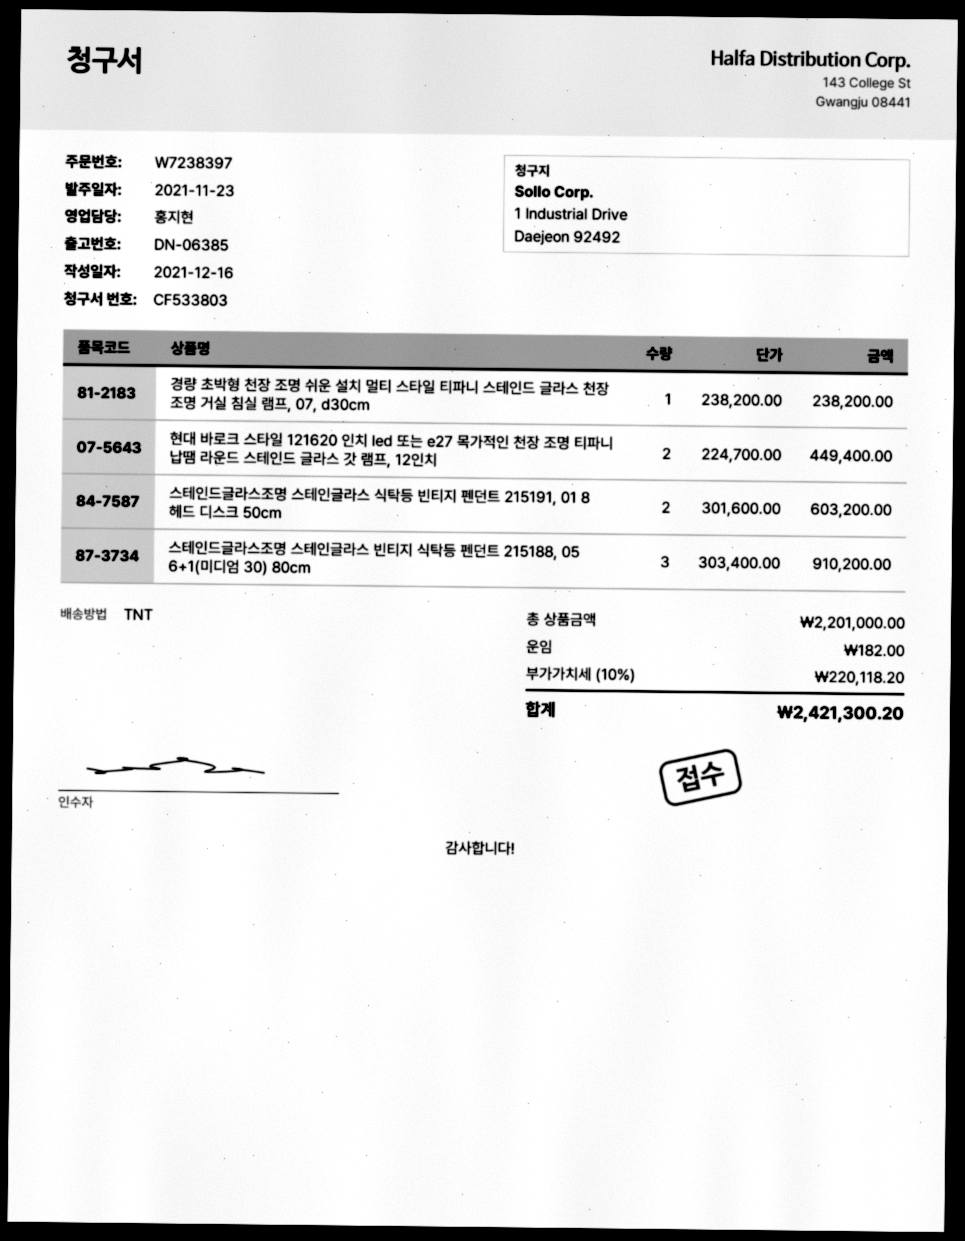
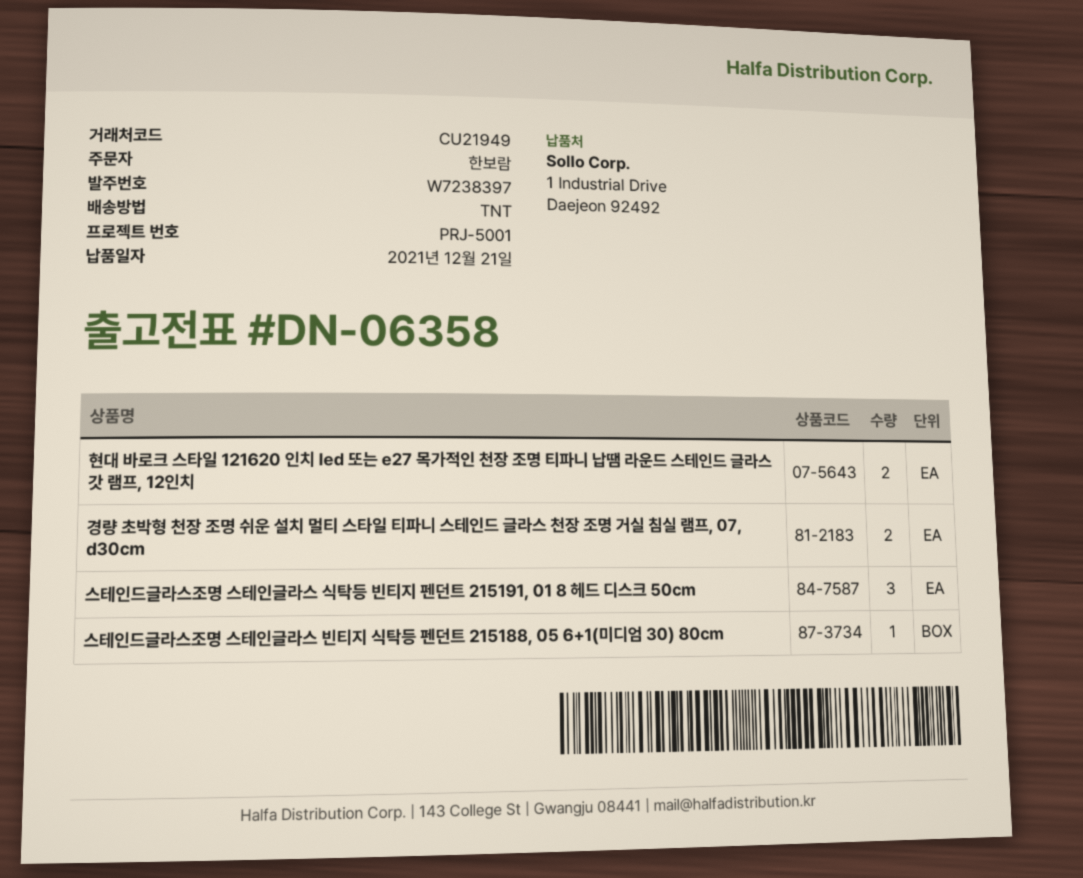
delivery note number: DN-06385 -> DN-06358
경량 초박형 천장 조명 쉬운 설치 멀티 스타일 티파니 스테인드 글라스 천장 조명 거실 침실 램프, 07, d30cm: 1 -> 2
스테인드글라스조명 스테인글라스 식탁등 빈티지 펜던트 215191, 01 8 헤드 디스크 50cm: 2 -> 3
스테인드글라스조명 스테인글라스 빈티지 식탁등 펜던트 215188, 05 6+1(미디엄 30) 80cm: 3 -> 1

